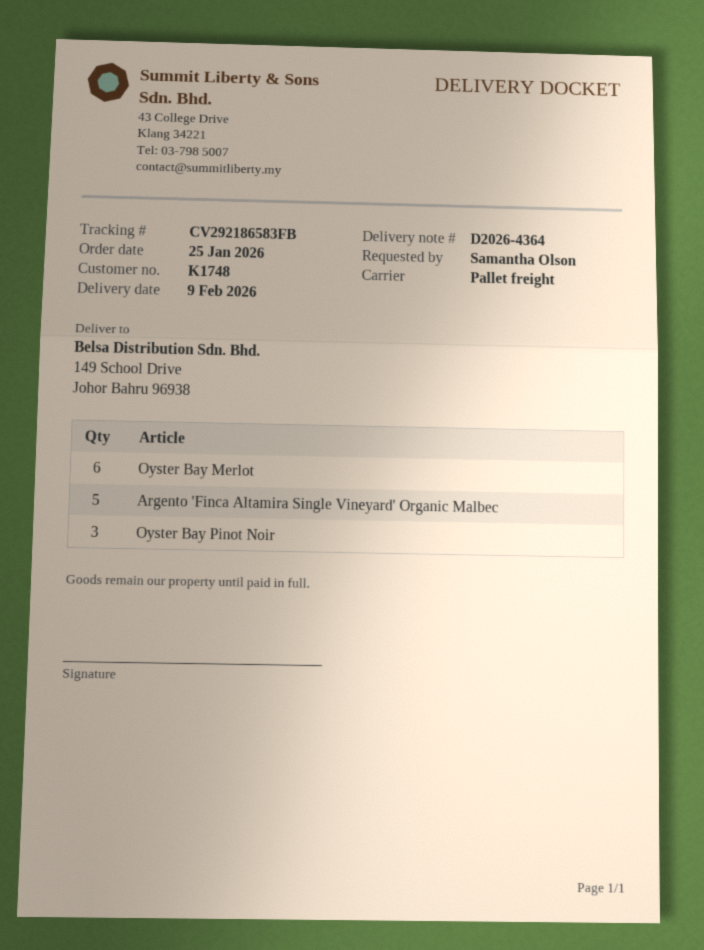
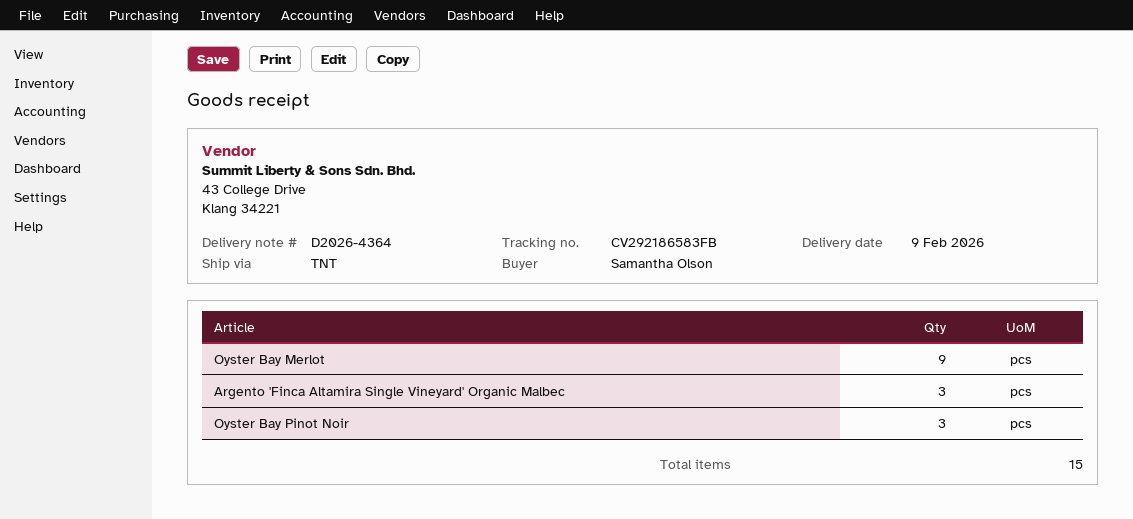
shipping method: pallet freight -> TNT
Oyster Bay Merlot: 6 -> 9
Argento 'Finca Altamira Single Vineyard' Organic Malbec: 5 -> 3

